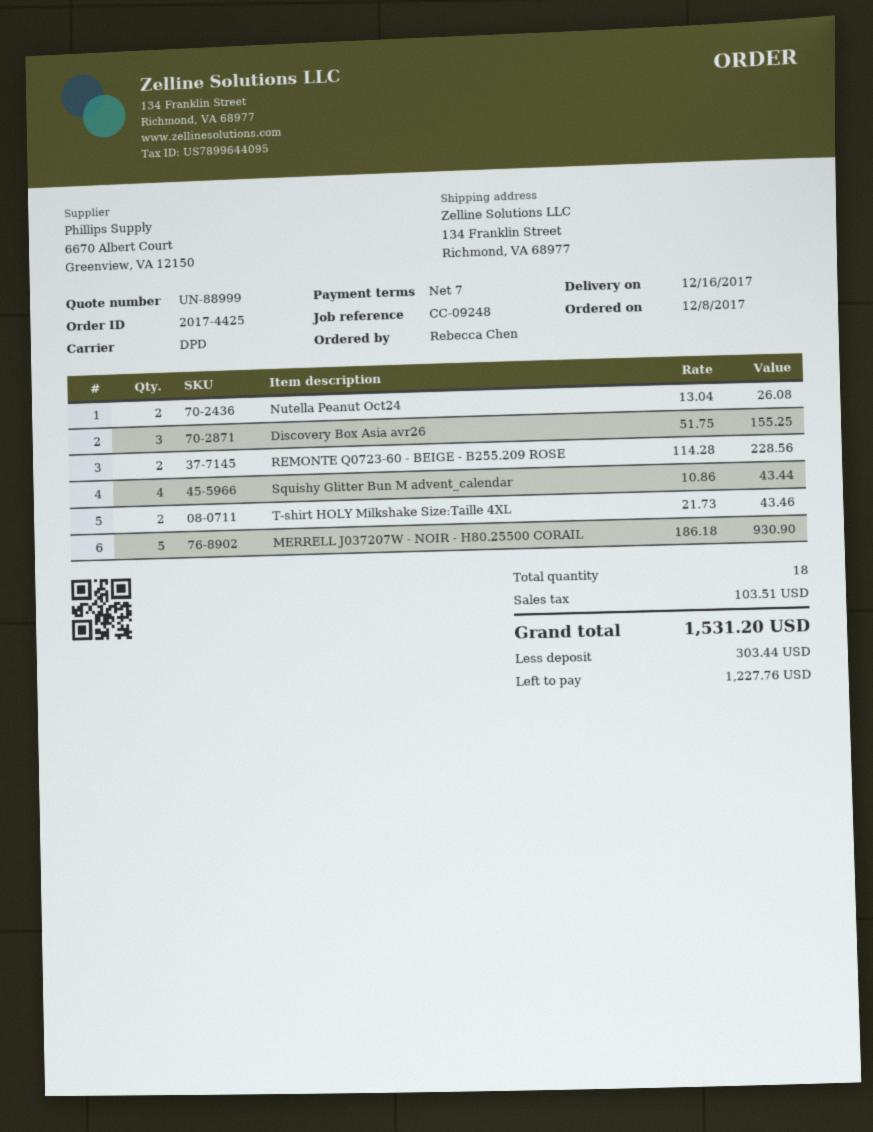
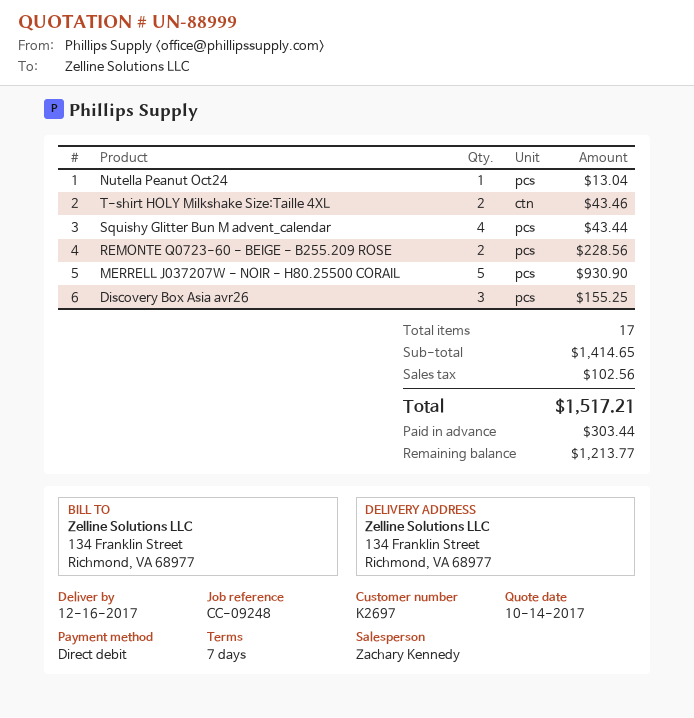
Nutella Peanut Oct24: 2 for 26.08 -> 1 for 13.04
total quantity: 18 -> 17
tax: 103.51 -> 102.56
total: 1531.20 -> 1517.21
balance: 1227.76 -> 1213.77

